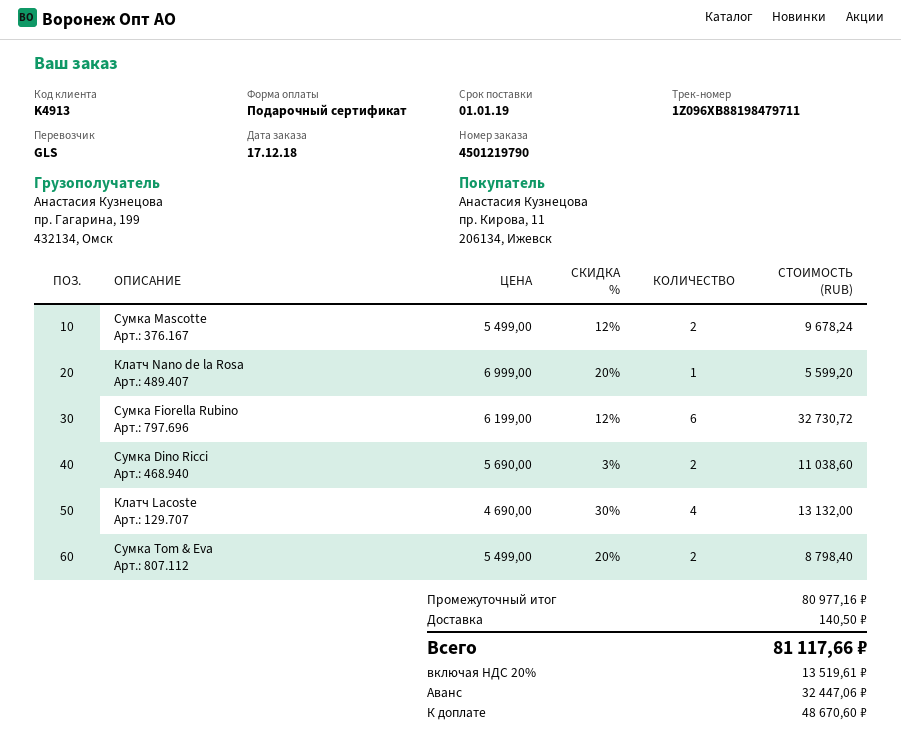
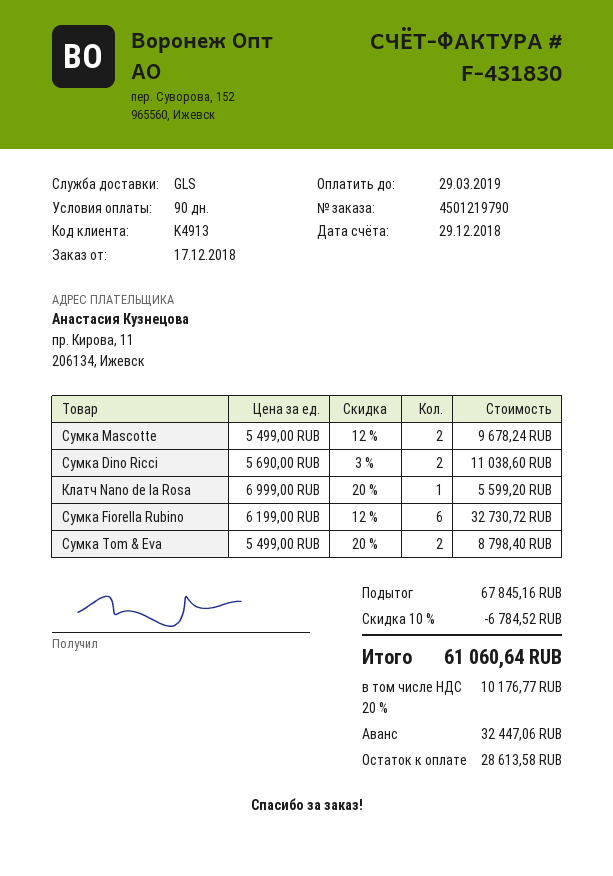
Клатч Lacoste: 4 x 4690.00 - 30% = 13132.00 -> none
subtotal: 80977.16 -> 67845.16
discount: none -> 10% = 6784.52
shipping: 140.50 -> none
tax: 20% = 13519.61 -> 20% = 10176.77
total: 81117.66 -> 61060.64
balance: 48670.60 -> 28613.58

